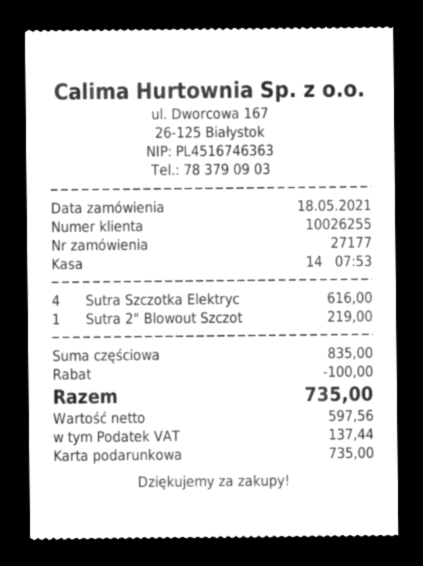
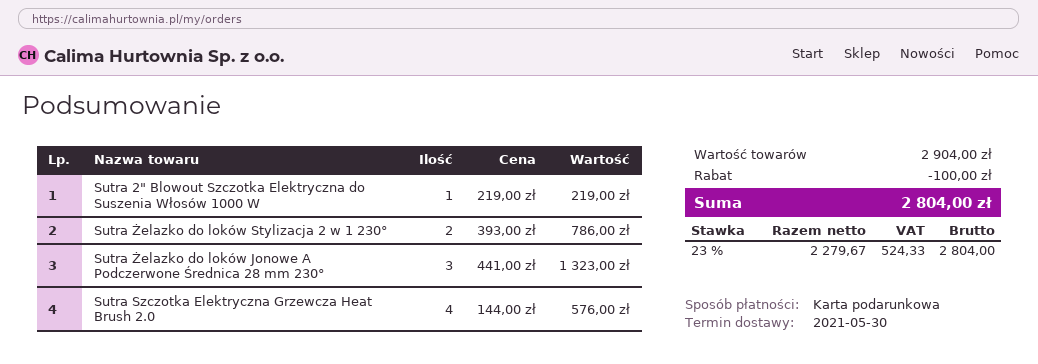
Sutra Szczotka Elektryc: 4 for 616.00 -> 4 for 576.00
Sutra Żelazko do loków Stylizacja 2 w 1 230°: none -> 2 for 786.00
Sutra Żelazko do loków Jonowe A Podczerwone Średnica 28 mm 230°: none -> 3 for 1323.00
subtotal: 835.00 -> 2904.00
net: 597.56 -> 2279.67
tax: 137.44 -> 524.33
total: 735.00 -> 2804.00

